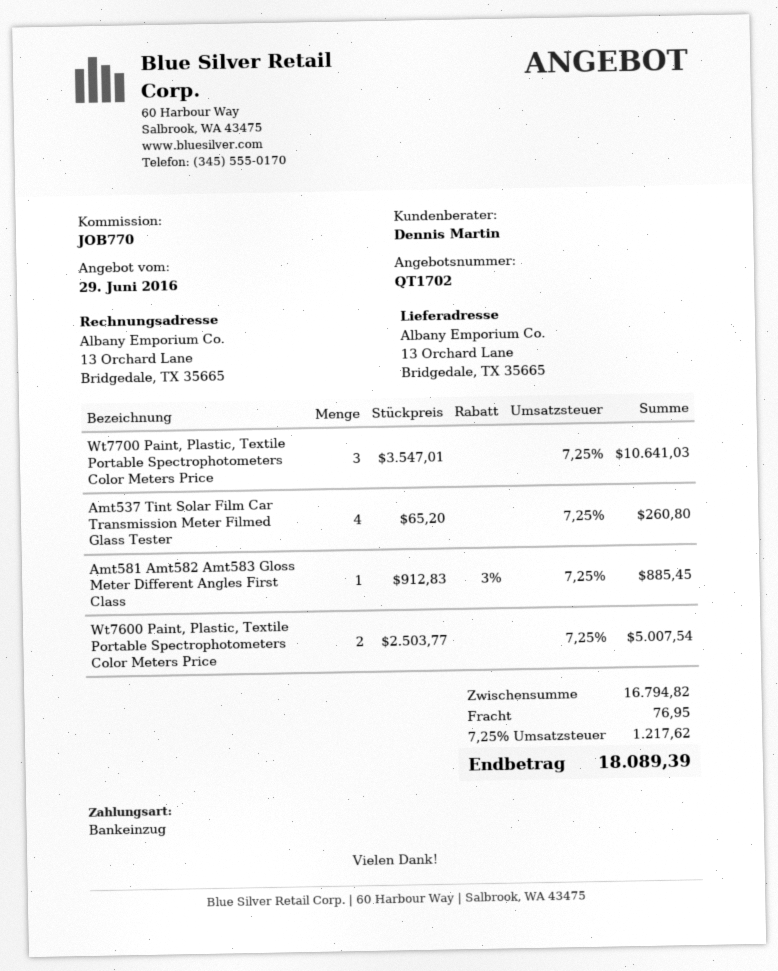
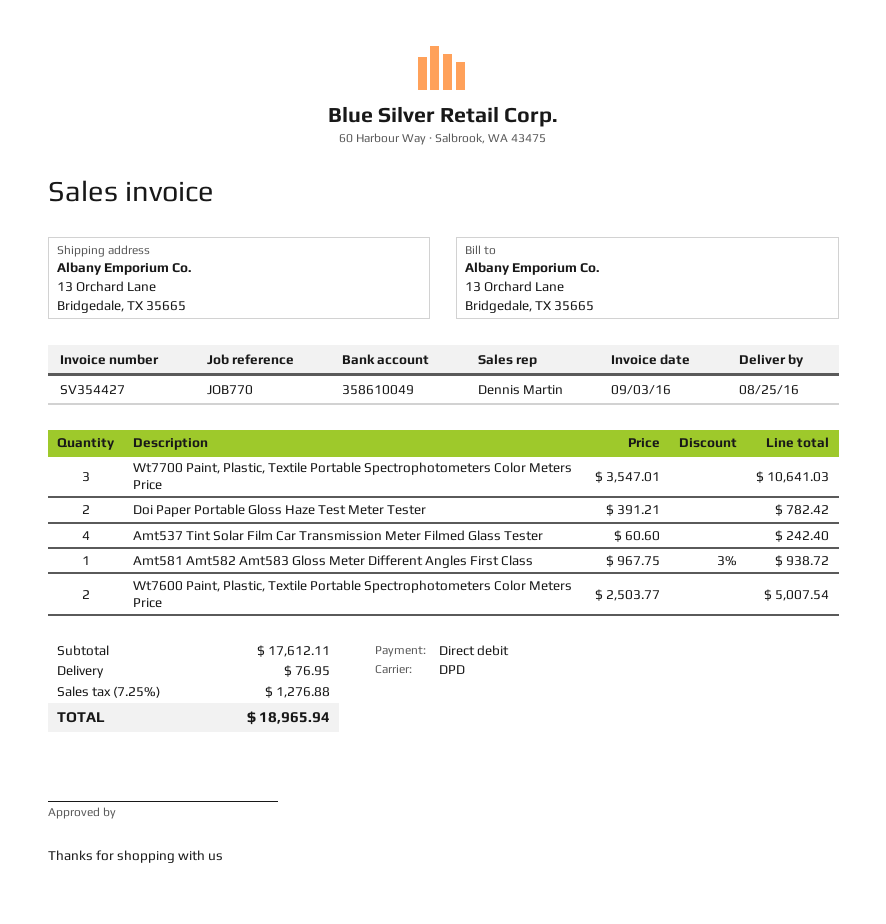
Amt537 Tint Solar Film Car Transmission Meter Filmed Glass Tester: 4 x 65.20 = 260.80 -> 4 x 60.60 = 242.40
Amt581 Amt582 Amt583 Gloss Meter Different Angles First Class: 1 x 912.83 - 3% = 885.45 -> 1 x 967.75 - 3% = 938.72
Doi Paper Portable Gloss Haze Test Meter Tester: none -> 2 x 391.21 = 782.42
subtotal: 16794.82 -> 17612.11
tax: 7.25% = 1217.62 -> 7.25% = 1276.88
total: 18089.39 -> 18965.94

